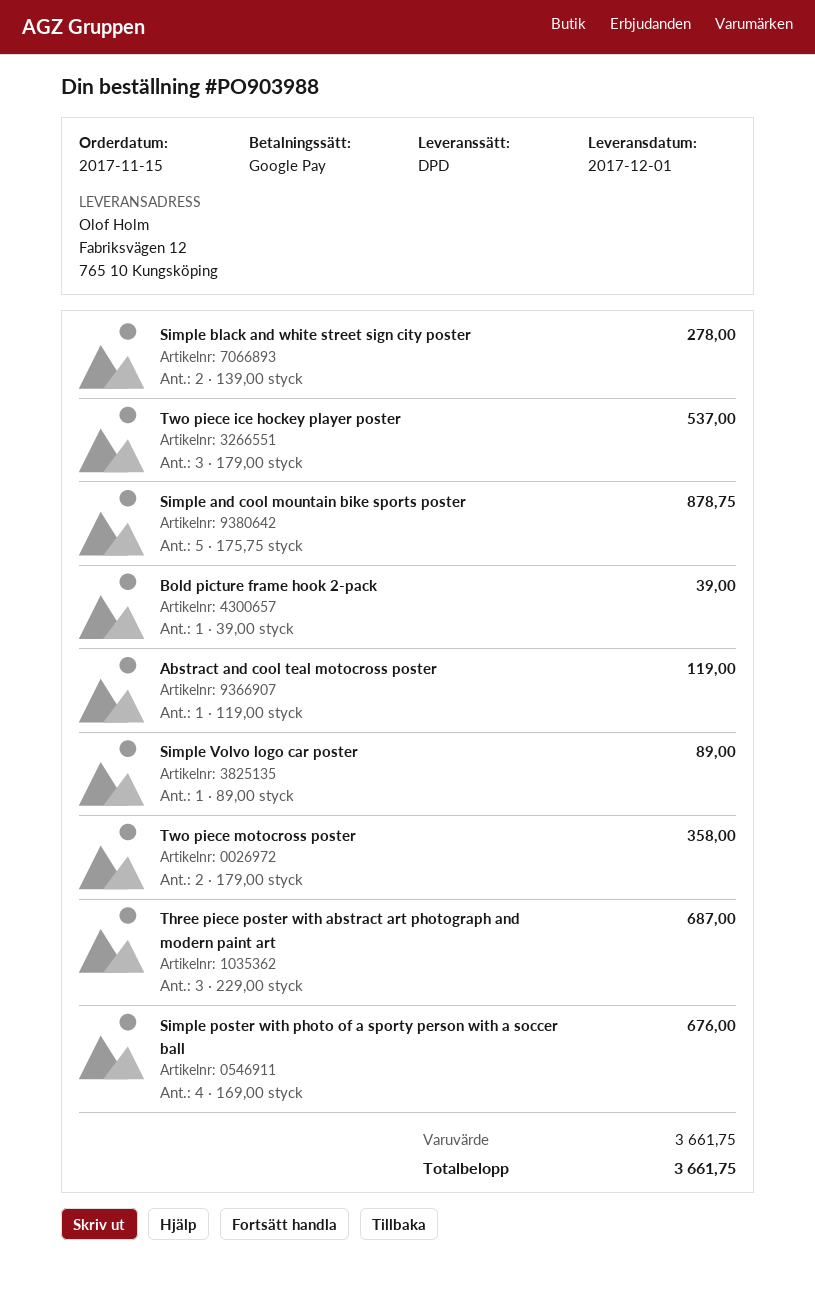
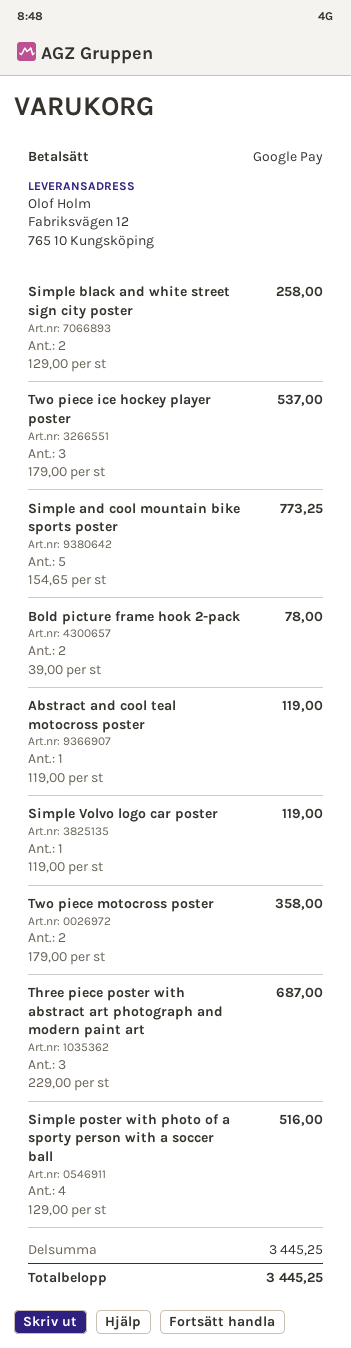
Simple black and white street sign city poster: 2 x 139.00 = 278.00 -> 2 x 129.00 = 258.00
Simple and cool mountain bike sports poster: 5 x 175.75 = 878.75 -> 5 x 154.65 = 773.25
Bold picture frame hook 2-pack: 1 x 39.00 = 39.00 -> 2 x 39.00 = 78.00
Simple Volvo logo car poster: 1 x 89.00 = 89.00 -> 1 x 119.00 = 119.00
Simple poster with photo of a sporty person with a soccer ball: 4 x 169.00 = 676.00 -> 4 x 129.00 = 516.00
subtotal: 3661.75 -> 3445.25
total: 3661.75 -> 3445.25

